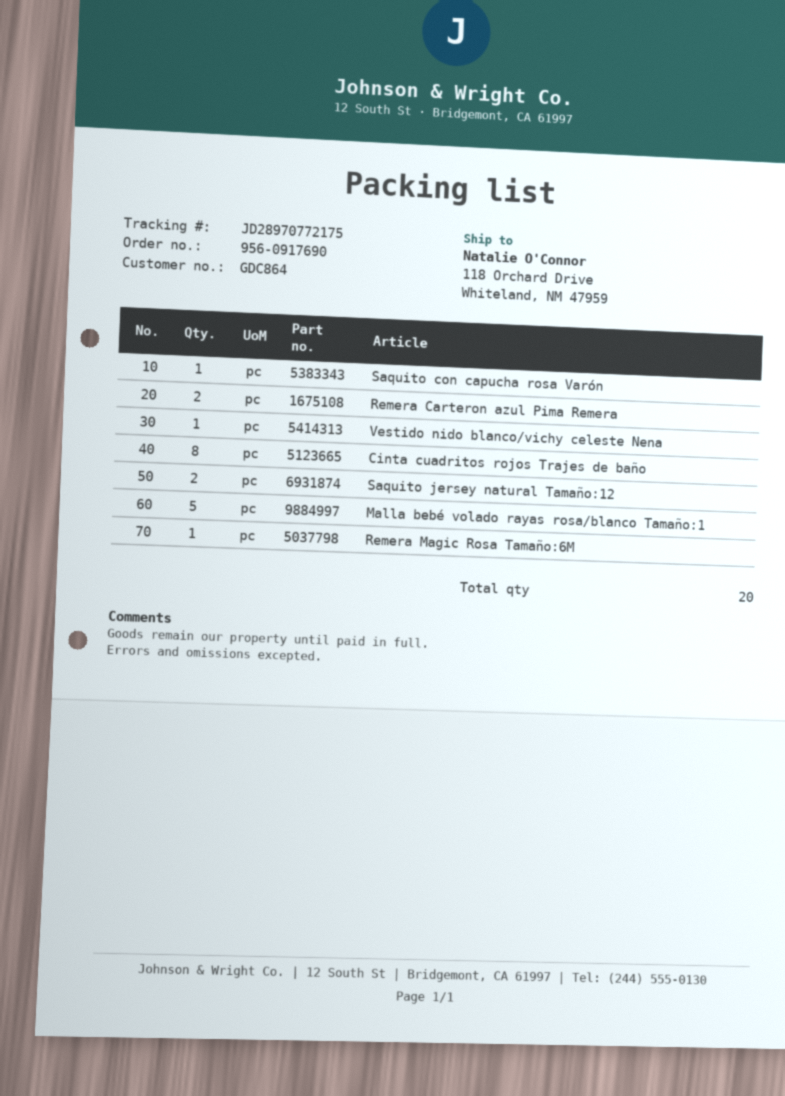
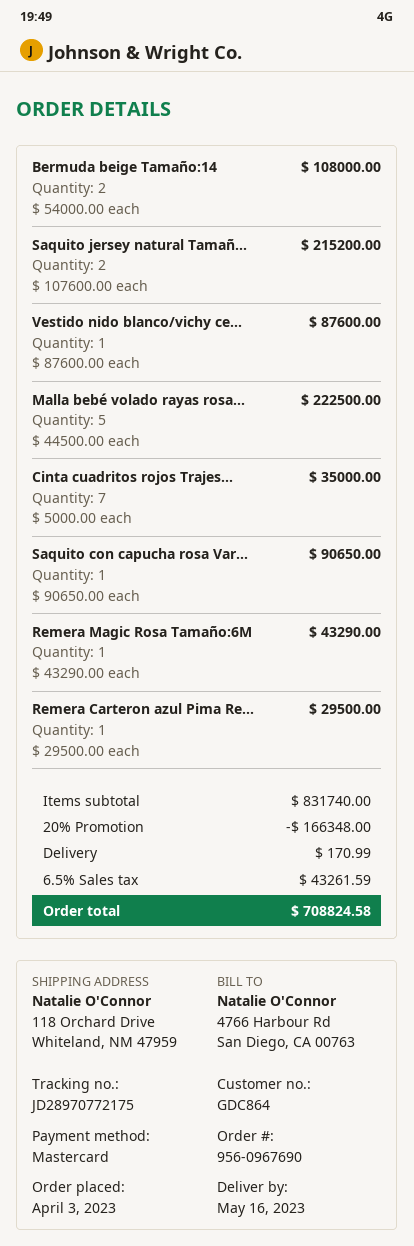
order number: 956-0917690 -> 956-0967690
Remera Carteron azul Pima Remera: 2 -> 1
Cinta cuadritos rojos Trajes de baño: 8 -> 7
Bermuda beige Tamaño:14: none -> 2

